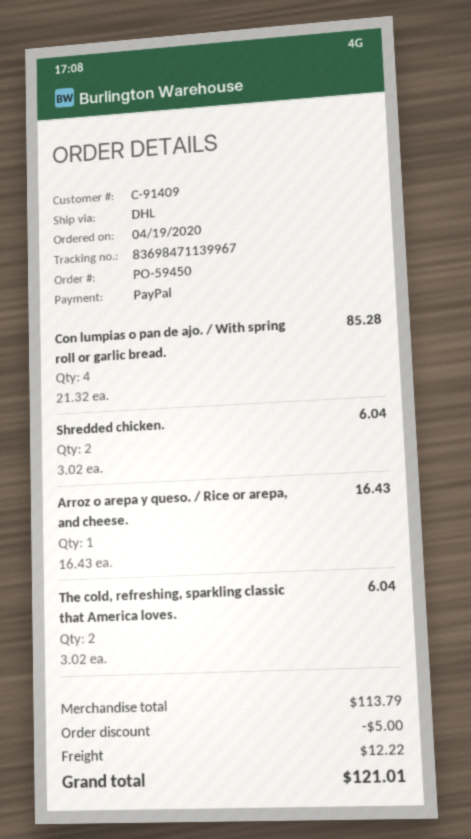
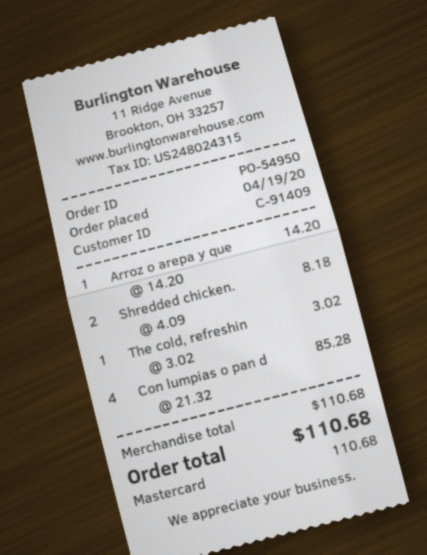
order number: PO-59450 -> PO-54950
payment method: PayPal -> Mastercard
Shredded chicken.: 2 x 3.02 = 6.04 -> 2 x 4.09 = 8.18
Arroz o arepa y queso. / Rice or arepa, and cheese.: 1 x 16.43 = 16.43 -> 1 x 14.20 = 14.20
The cold, refreshing, sparkling classic that America loves.: 2 x 3.02 = 6.04 -> 1 x 3.02 = 3.02
subtotal: 113.79 -> 110.68
discount: 5.00 -> none
shipping: 12.22 -> none
total: 121.01 -> 110.68

